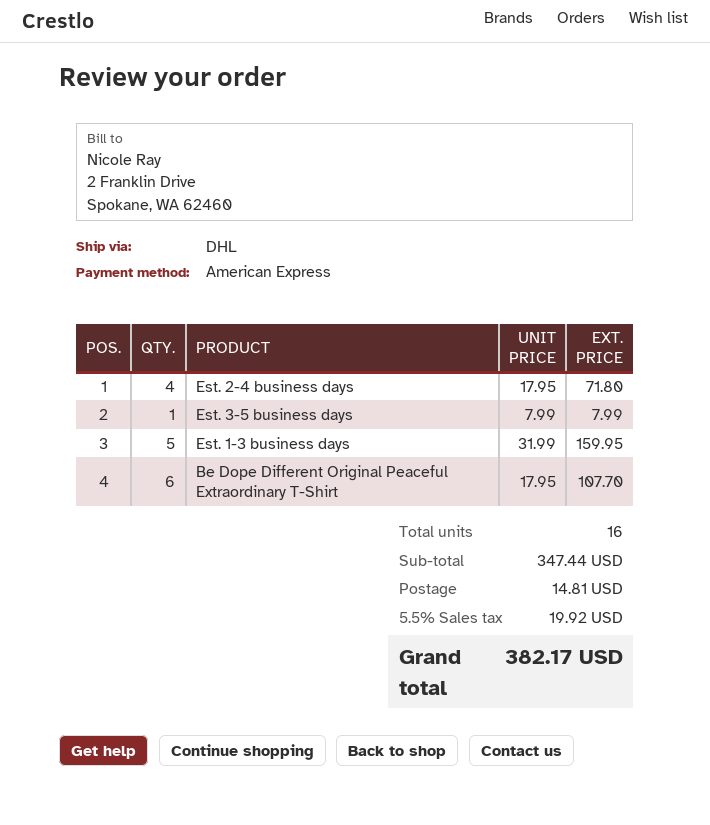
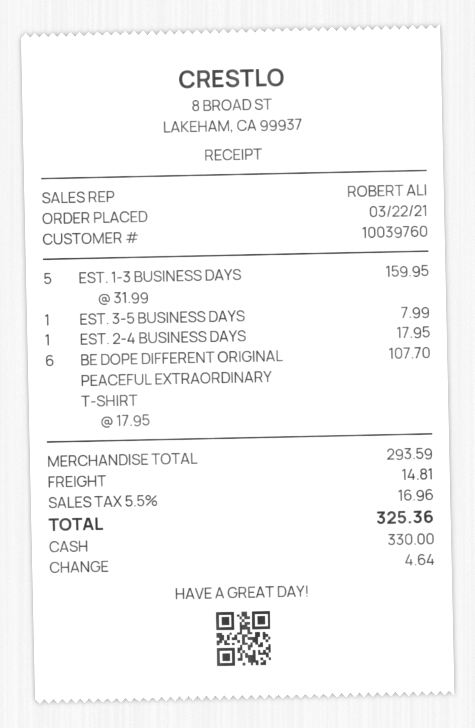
payment method: American Express -> cash
Est. 2-4 business days: 4 x 17.95 = 71.80 -> 1 x 17.95 = 17.95
subtotal: 347.44 -> 293.59
tax: 5.5% = 19.92 -> 5.5% = 16.96
total: 382.17 -> 325.36

